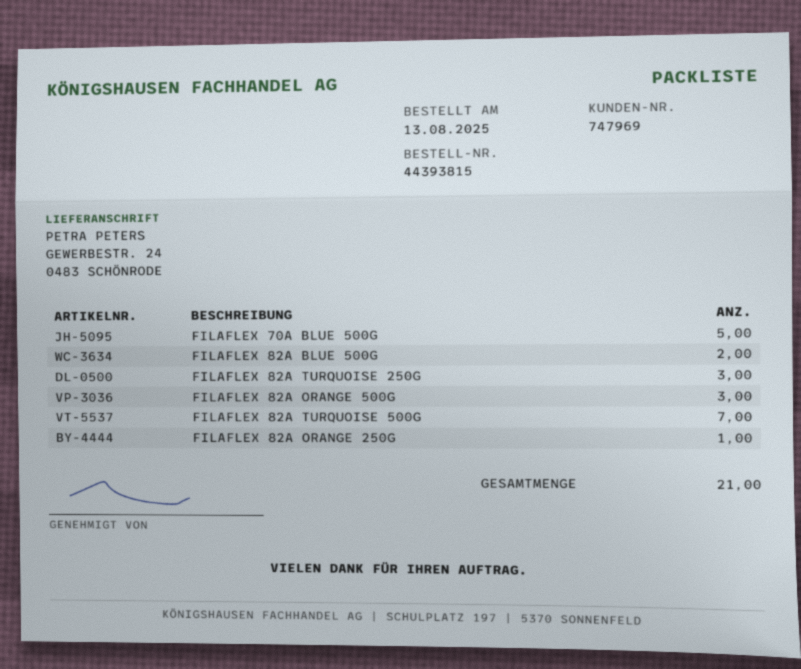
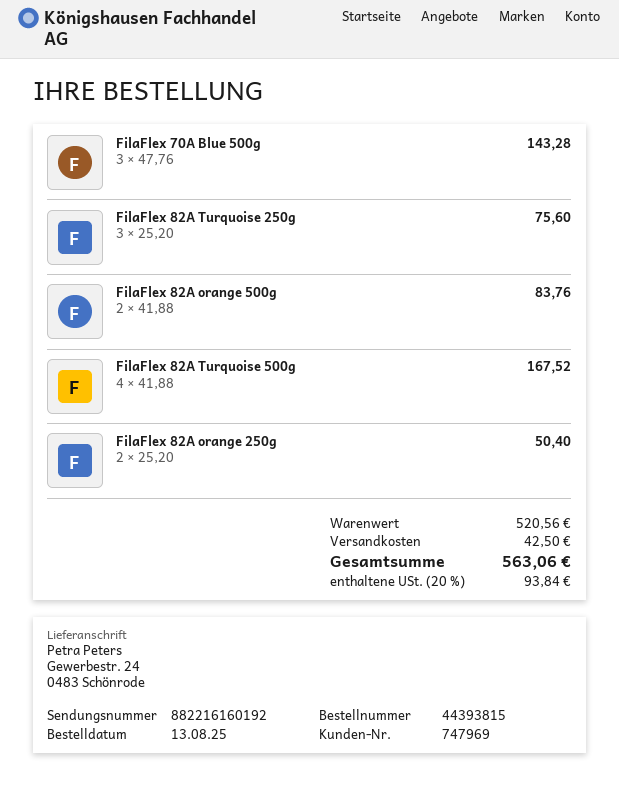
FILAFLEX 70A BLUE 500G: 5 -> 3
FILAFLEX 82A BLUE 500G: 2 -> none
FILAFLEX 82A ORANGE 500G: 3 -> 2
FILAFLEX 82A TURQUOISE 500G: 7 -> 4
FILAFLEX 82A ORANGE 250G: 1 -> 2

